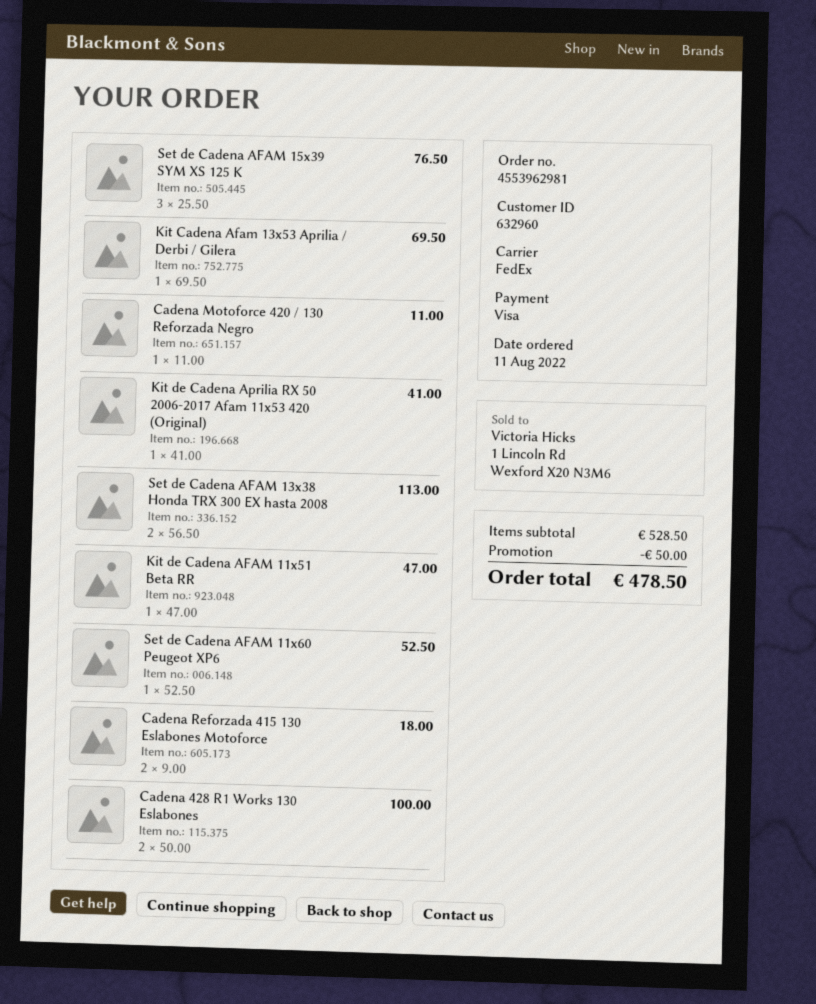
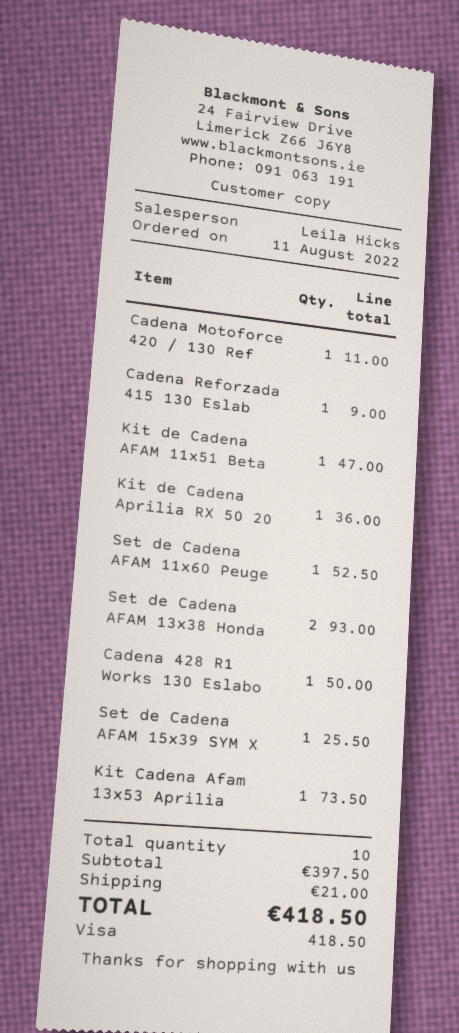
Set de Cadena AFAM 15x39 SYM XS 125 K: 3 for 76.50 -> 1 for 25.50
Kit Cadena Afam 13x53 Aprilia / Derbi / Gilera: 1 for 69.50 -> 1 for 73.50
Kit de Cadena Aprilia RX 50 2006-2017 Afam 11x53 420 (Original): 1 for 41.00 -> 1 for 36.00
Set de Cadena AFAM 13x38 Honda TRX 300 EX hasta 2008: 2 for 113.00 -> 2 for 93.00
Cadena Reforzada 415 130 Eslabones Motoforce: 2 for 18.00 -> 1 for 9.00
Cadena 428 R1 Works 130 Eslabones: 2 for 100.00 -> 1 for 50.00
subtotal: 528.50 -> 397.50
discount: 50.00 -> none
shipping: none -> 21.00
total: 478.50 -> 418.50

